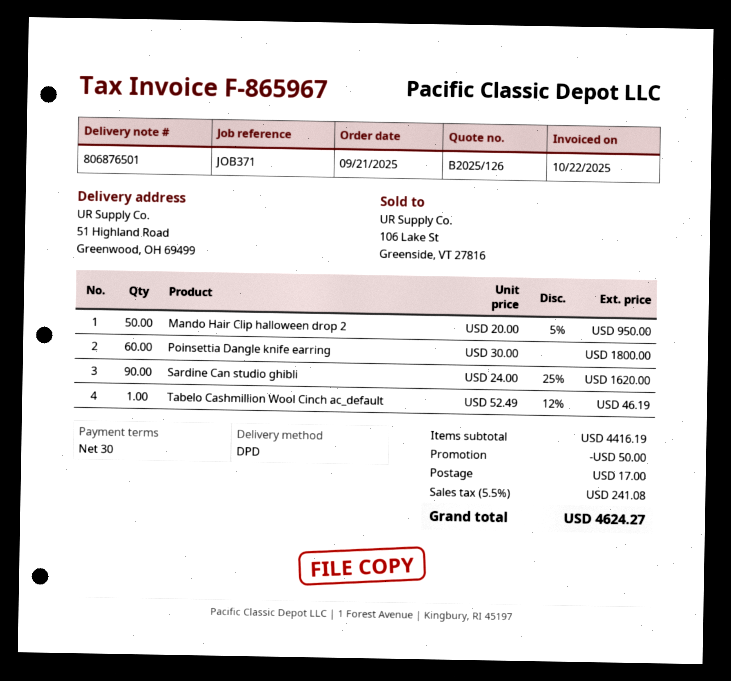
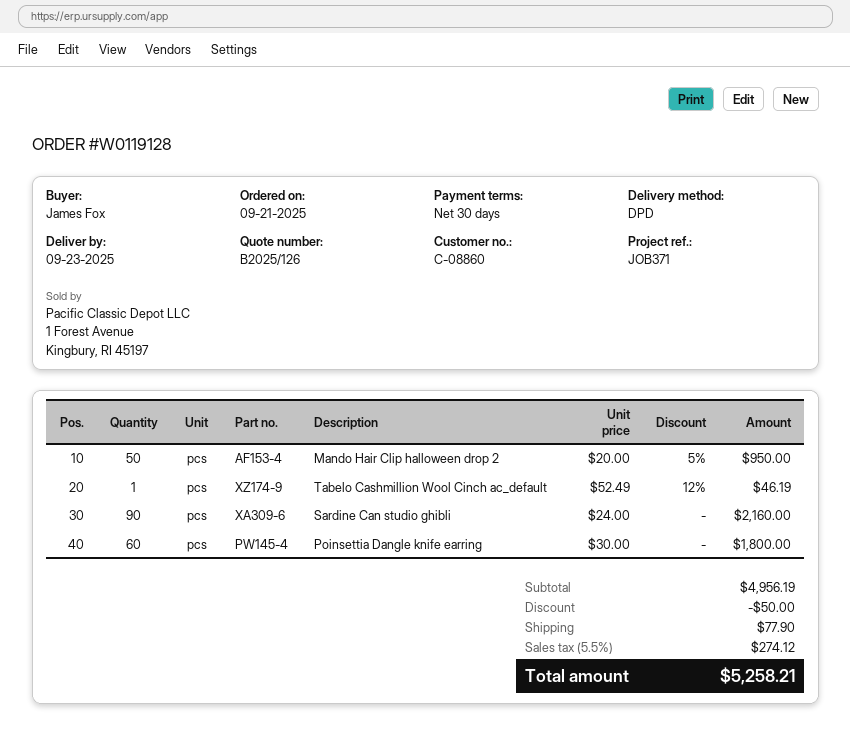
Sardine Can studio ghibli: 90 x 24.00 - 25% = 1620.00 -> 90 x 24.00 = 2160.00
subtotal: 4416.19 -> 4956.19
shipping: 17.00 -> 77.90
tax: 5.5% = 241.08 -> 5.5% = 274.12
total: 4624.27 -> 5258.21

